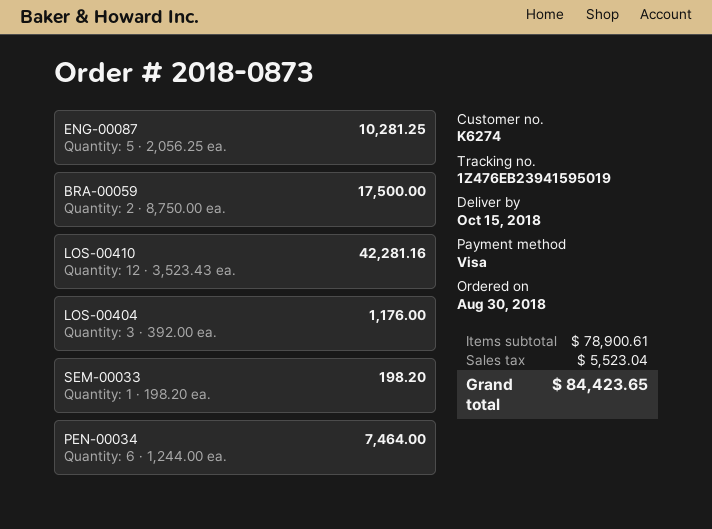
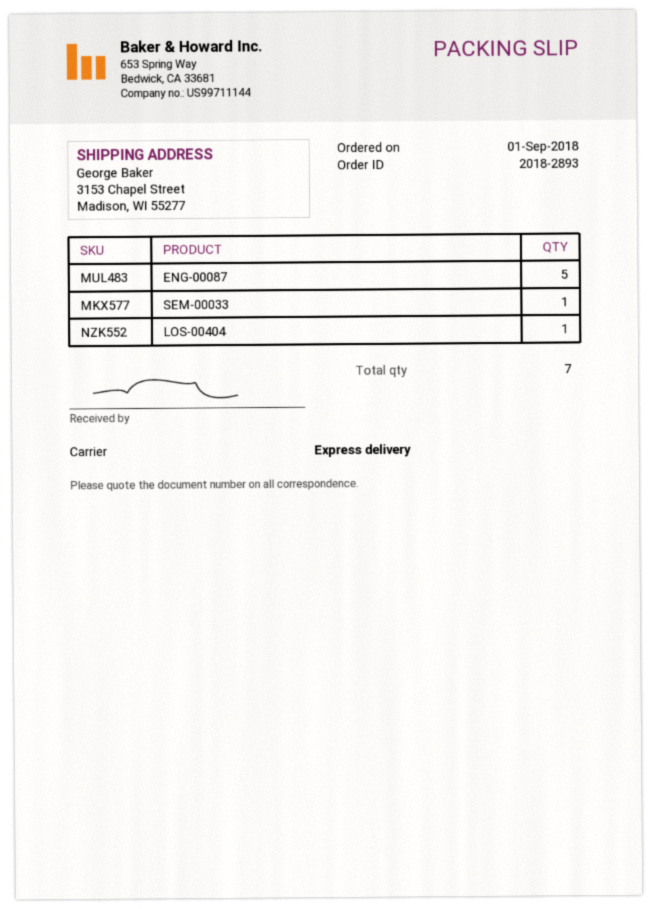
order number: 2018-0873 -> 2018-2893
order date: 2018-08-30 -> 2018-09-01
BRA-00059: 2 -> none
LOS-00410: 12 -> none
LOS-00404: 3 -> 1
PEN-00034: 6 -> none

